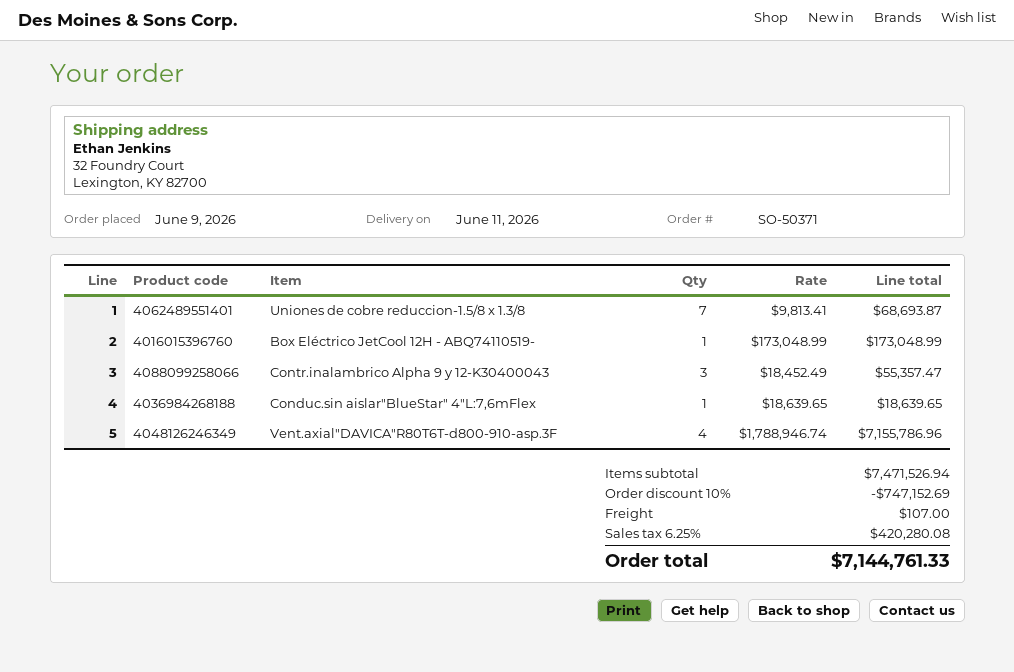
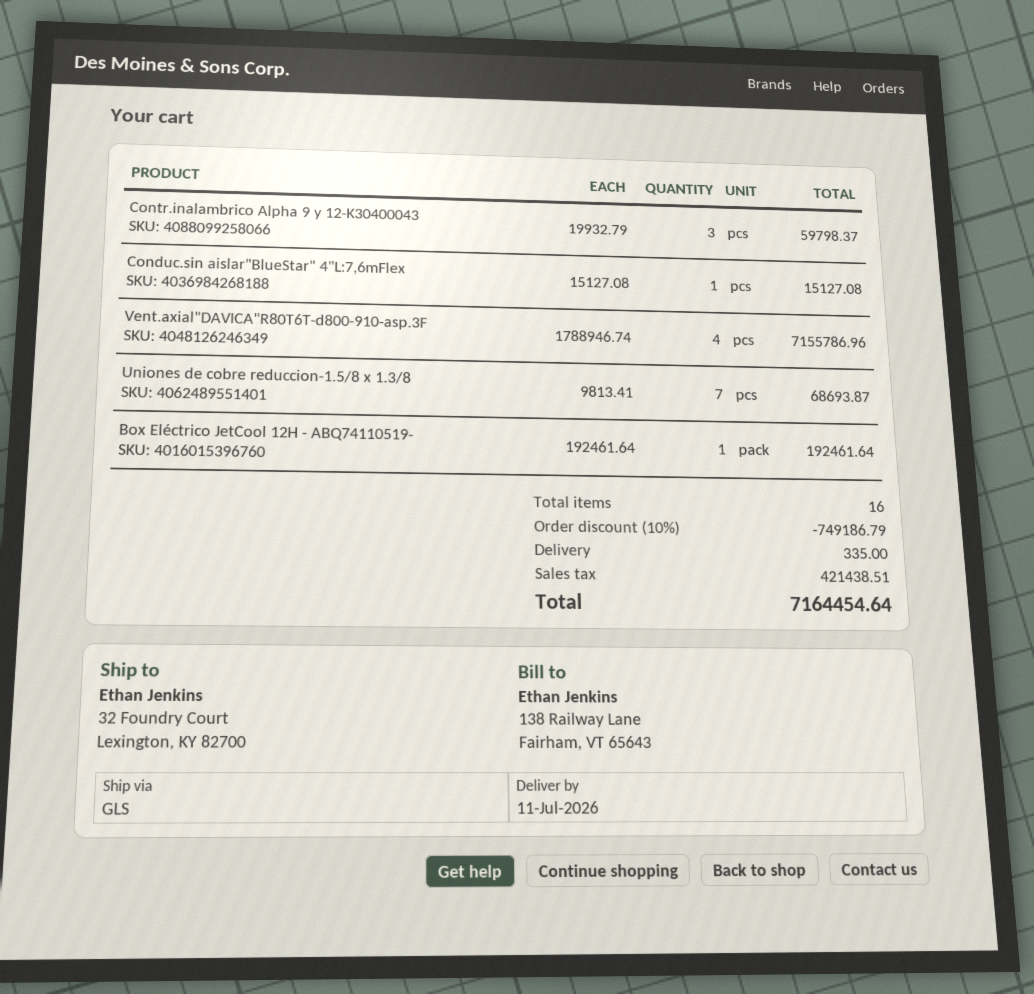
delivery date: 2026-06-11 -> 2026-07-11
Box Eléctrico JetCool 12H - ABQ74110519-: 1 x 173048.99 = 173048.99 -> 1 x 192461.64 = 192461.64
Contr.inalambrico Alpha 9 y 12-K30400043: 3 x 18452.49 = 55357.47 -> 3 x 19932.79 = 59798.37
Conduc.sin aislar"BlueStar" 4"L:7,6mFlex: 1 x 18639.65 = 18639.65 -> 1 x 15127.08 = 15127.08
discount: 10% = 747152.69 -> 10% = 749186.79
shipping: 107.00 -> 335.00
tax: 420280.08 -> 421438.51
total: 7144761.33 -> 7164454.64

